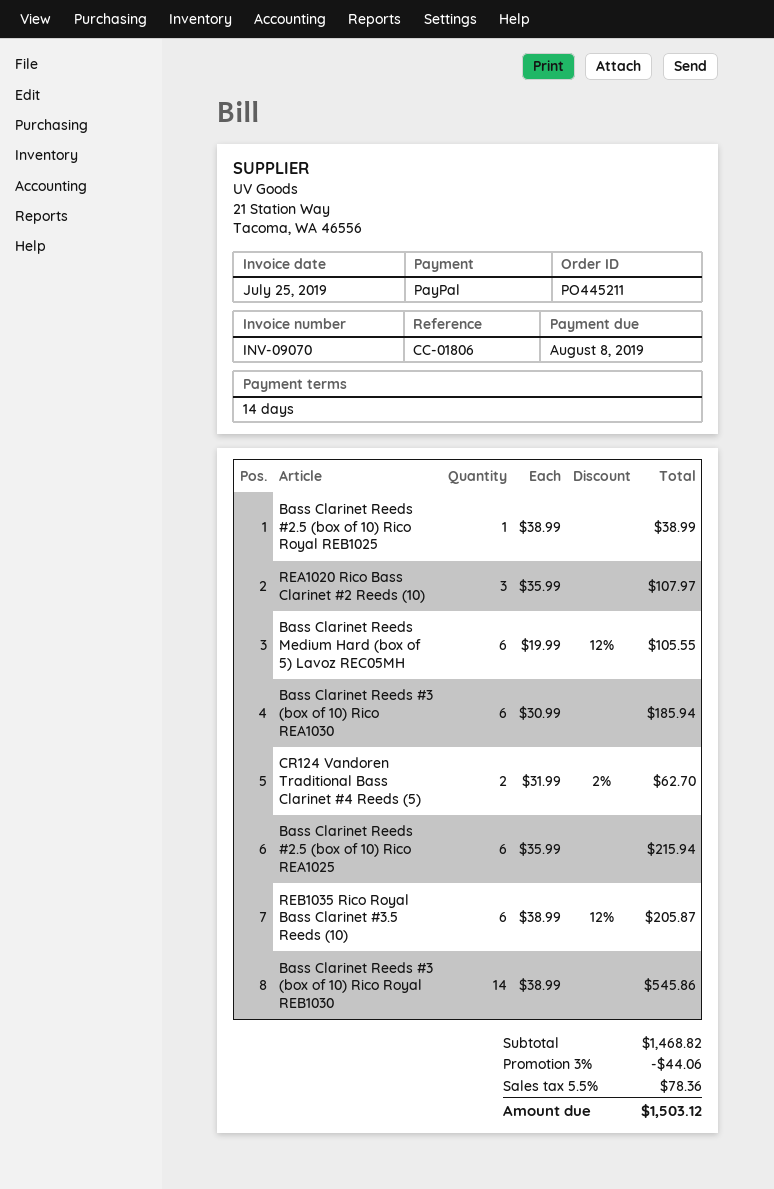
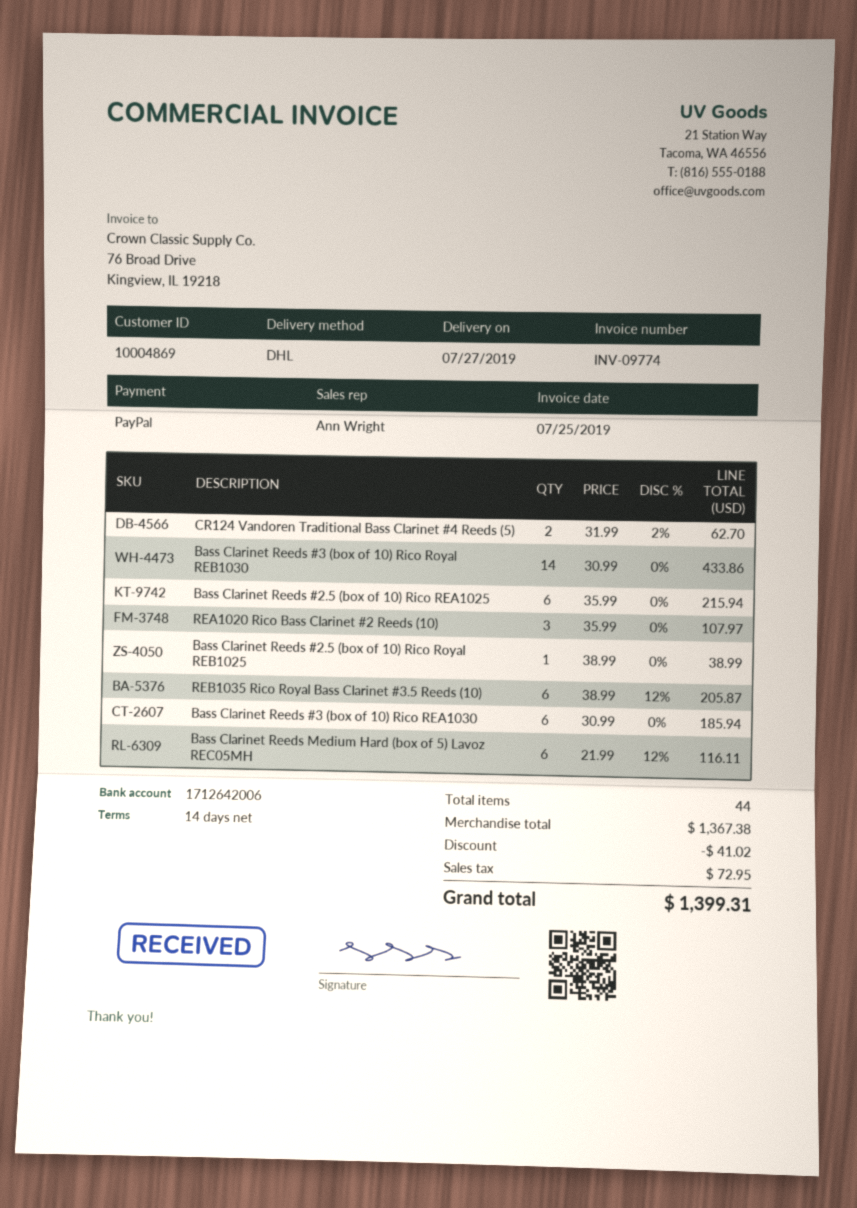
invoice number: INV-09070 -> INV-09774
Bass Clarinet Reeds Medium Hard (box of 5) Lavoz REC05MH: 6 x 19.99 - 12% = 105.55 -> 6 x 21.99 - 12% = 116.11
Bass Clarinet Reeds #3 (box of 10) Rico Royal REB1030: 14 x 38.99 = 545.86 -> 14 x 30.99 = 433.86
subtotal: 1468.82 -> 1367.38
discount: 44.06 -> 41.02
tax: 78.36 -> 72.95
total: 1503.12 -> 1399.31

